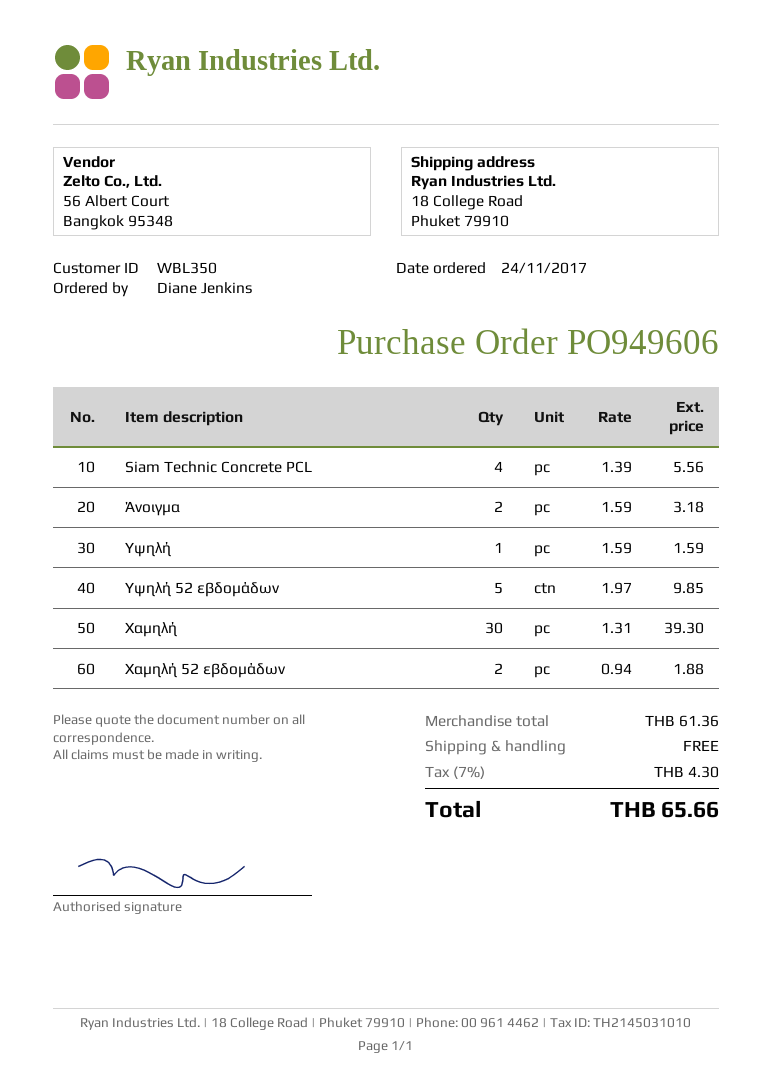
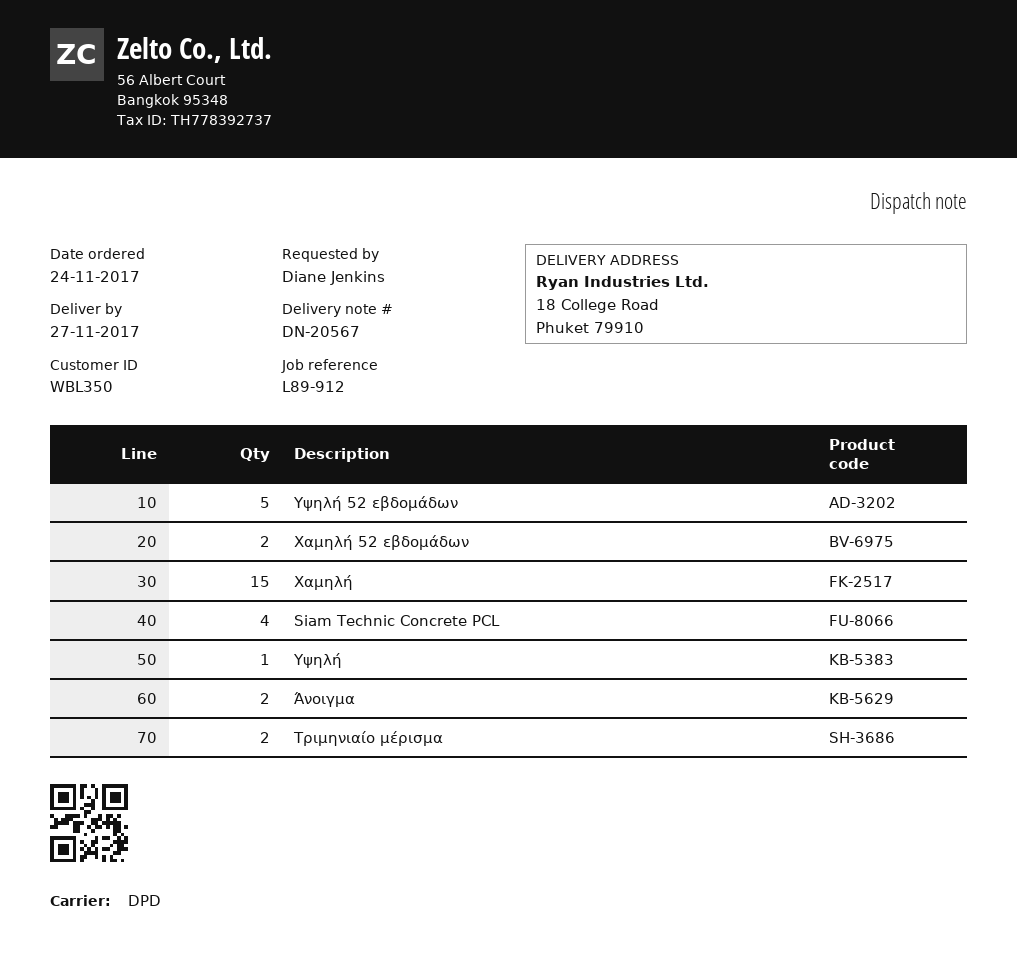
Χαμηλή: 30 -> 15
Τριμηνιαίο μέρισμα: none -> 2

